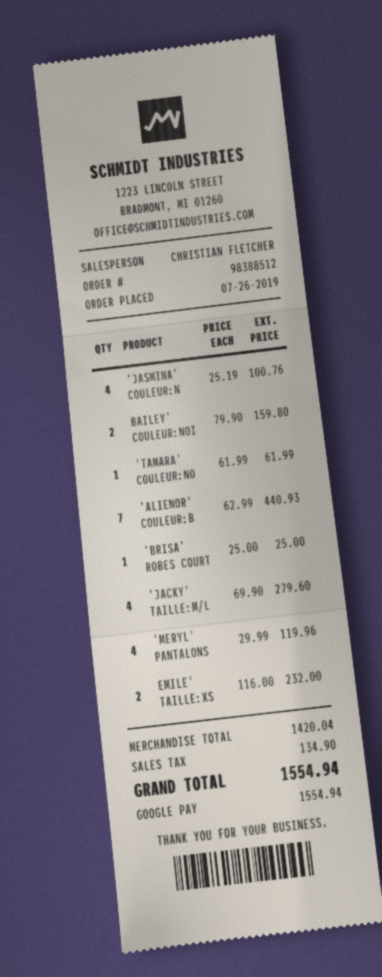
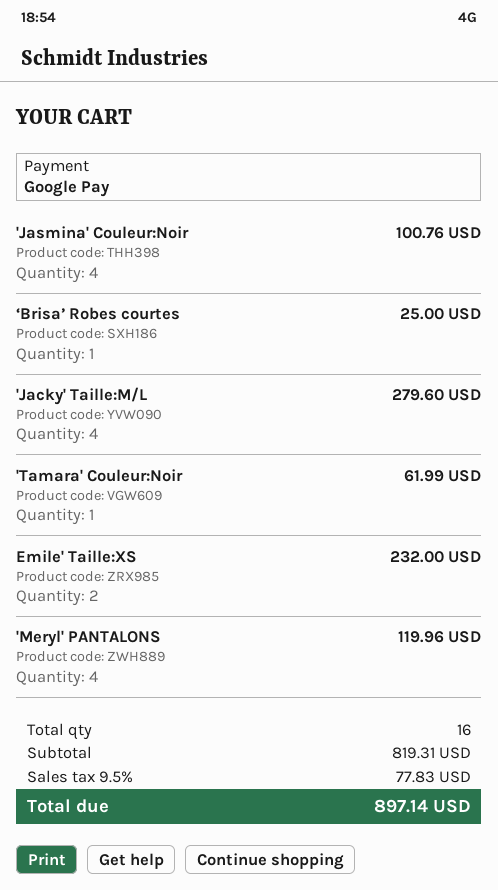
BAILEY' COULEUR:NOI: 2 for 159.80 -> none
'ALIENOR' COULEUR:B: 7 for 440.93 -> none
subtotal: 1420.04 -> 819.31
tax: 134.90 -> 77.83
total: 1554.94 -> 897.14

